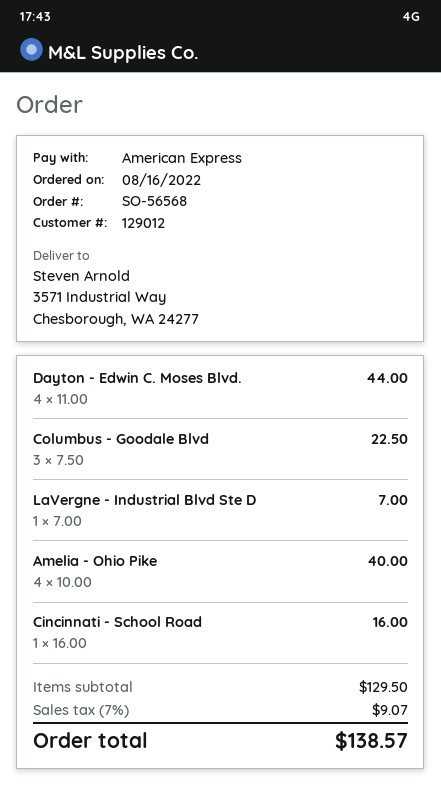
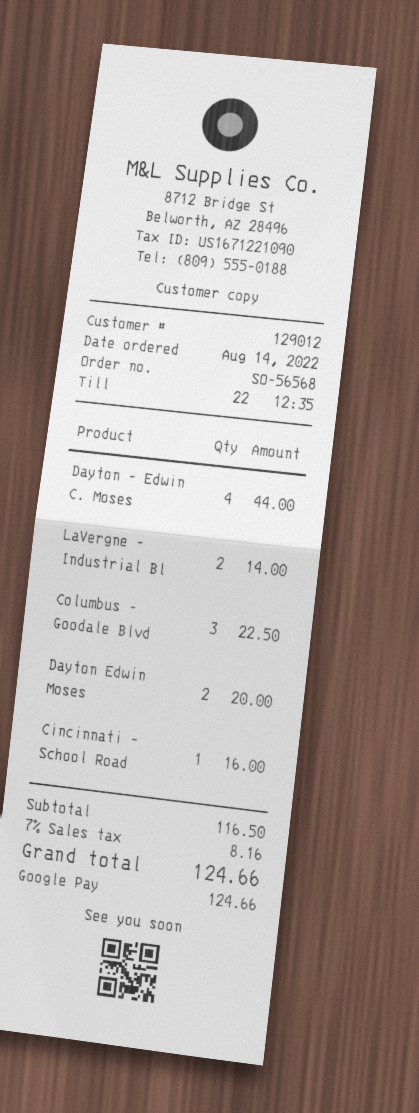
order date: 2022-08-16 -> 2022-08-14
payment method: American Express -> Google Pay
LaVergne - Industrial Blvd Ste D: 1 for 7.00 -> 2 for 14.00
Amelia - Ohio Pike: 4 for 40.00 -> none
Dayton Edwin Moses: none -> 2 for 20.00
subtotal: 129.50 -> 116.50
tax: 7% = 9.07 -> 7% = 8.16
total: 138.57 -> 124.66

